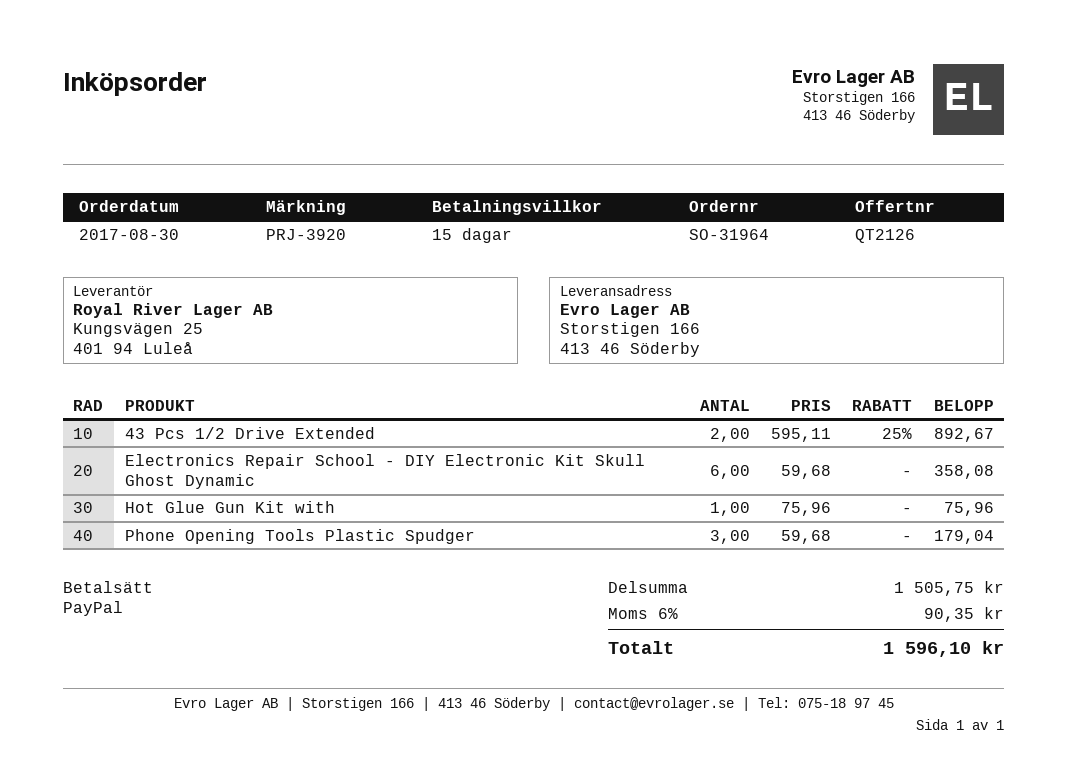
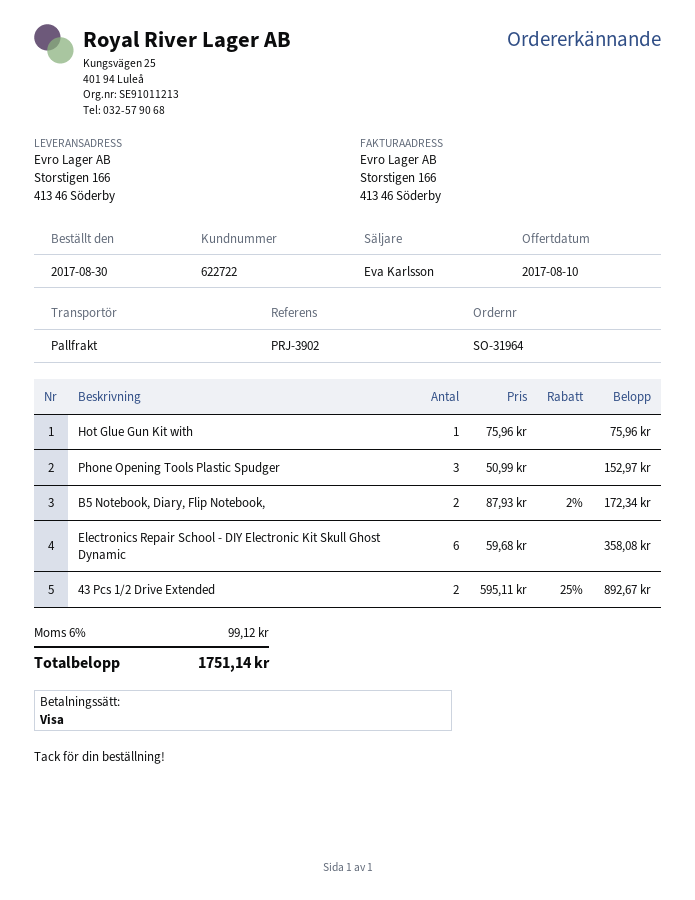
reference: PRJ-3920 -> PRJ-3902
payment method: PayPal -> Visa
Phone Opening Tools Plastic Spudger: 3 x 59.68 = 179.04 -> 3 x 50.99 = 152.97
B5 Notebook, Diary, Flip Notebook,: none -> 2 x 87.93 - 2% = 172.34
tax: 6% = 90.35 -> 6% = 99.12
total: 1596.10 -> 1751.14

